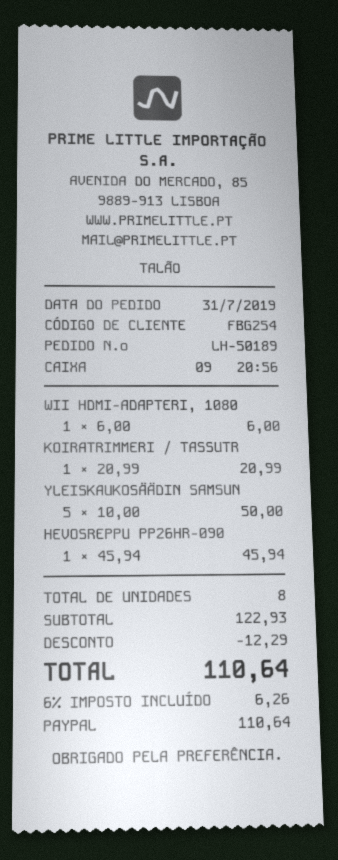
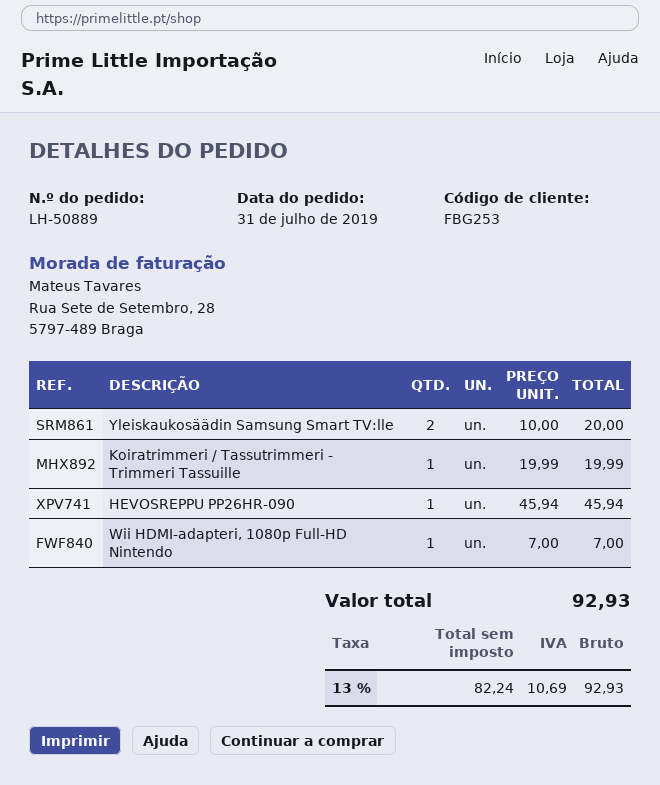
order number: LH-50189 -> LH-50889
customer number: FBG254 -> FBG253
WII HDMI-ADAPTERI, 1080: 1 x 6.00 = 6.00 -> 1 x 7.00 = 7.00
KOIRATRIMMERI / TASSUTR: 1 x 20.99 = 20.99 -> 1 x 19.99 = 19.99
YLEISKAUKOSÄÄDIN SAMSUN: 5 x 10.00 = 50.00 -> 2 x 10.00 = 20.00
discount: 12.29 -> none
tax: 6% = 6.26 -> 13% = 10.69
total: 110.64 -> 92.93

